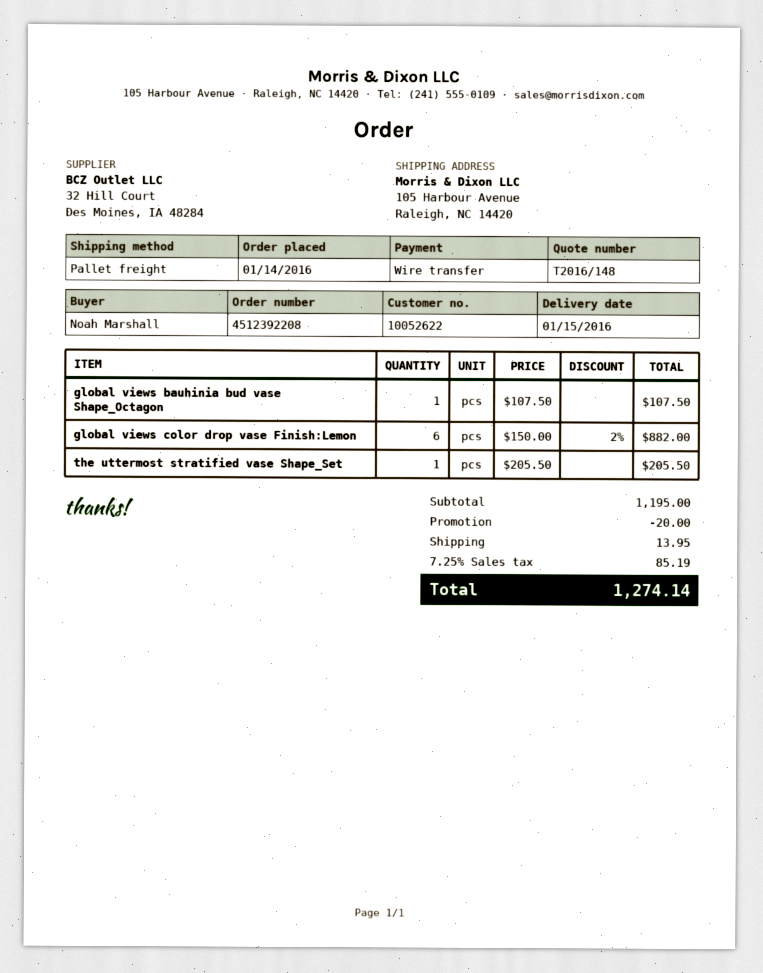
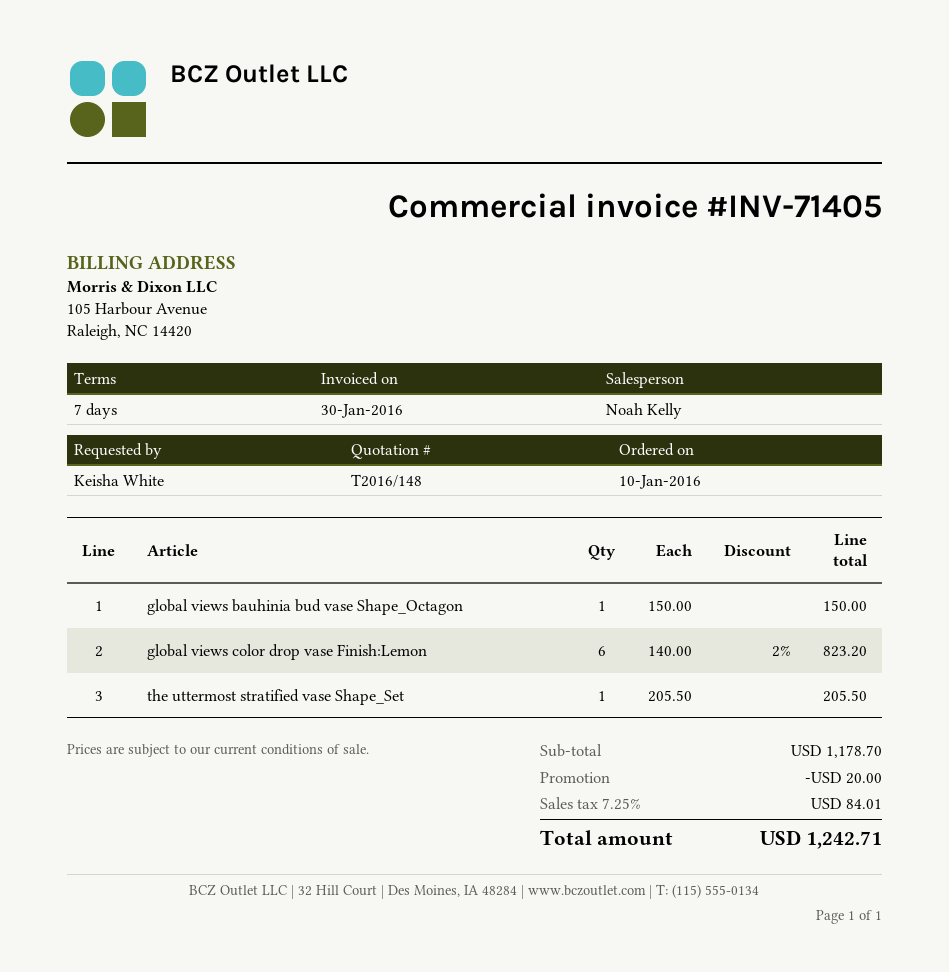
order date: 2016-01-14 -> 2016-01-10
ordered by: Noah Marshall -> Keisha White
global views bauhinia bud vase Shape_Octagon: 1 x 107.50 = 107.50 -> 1 x 150.00 = 150.00
global views color drop vase Finish:Lemon: 6 x 150.00 - 2% = 882.00 -> 6 x 140.00 - 2% = 823.20
subtotal: 1195.00 -> 1178.70
shipping: 13.95 -> none
tax: 7.25% = 85.19 -> 7.25% = 84.01
total: 1274.14 -> 1242.71

